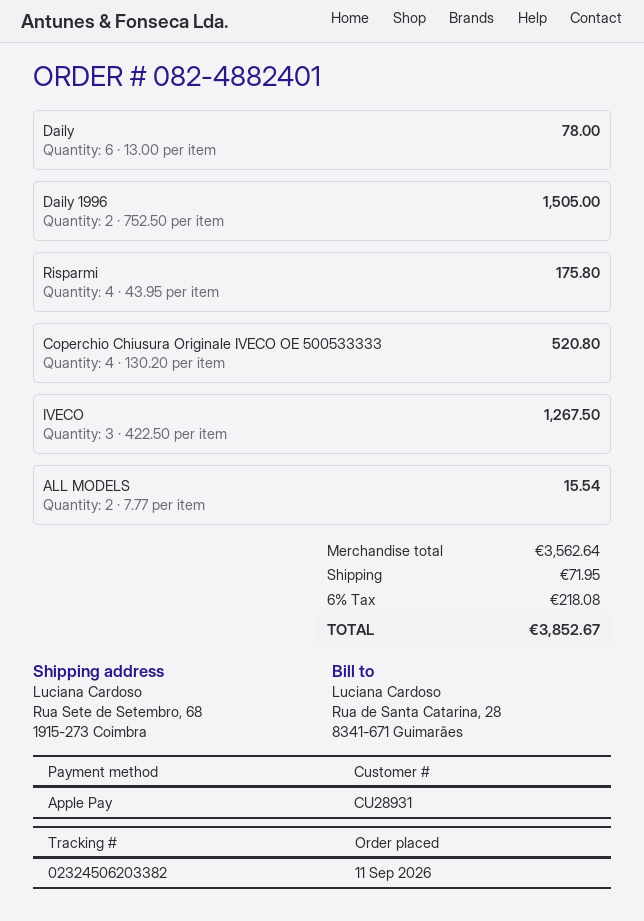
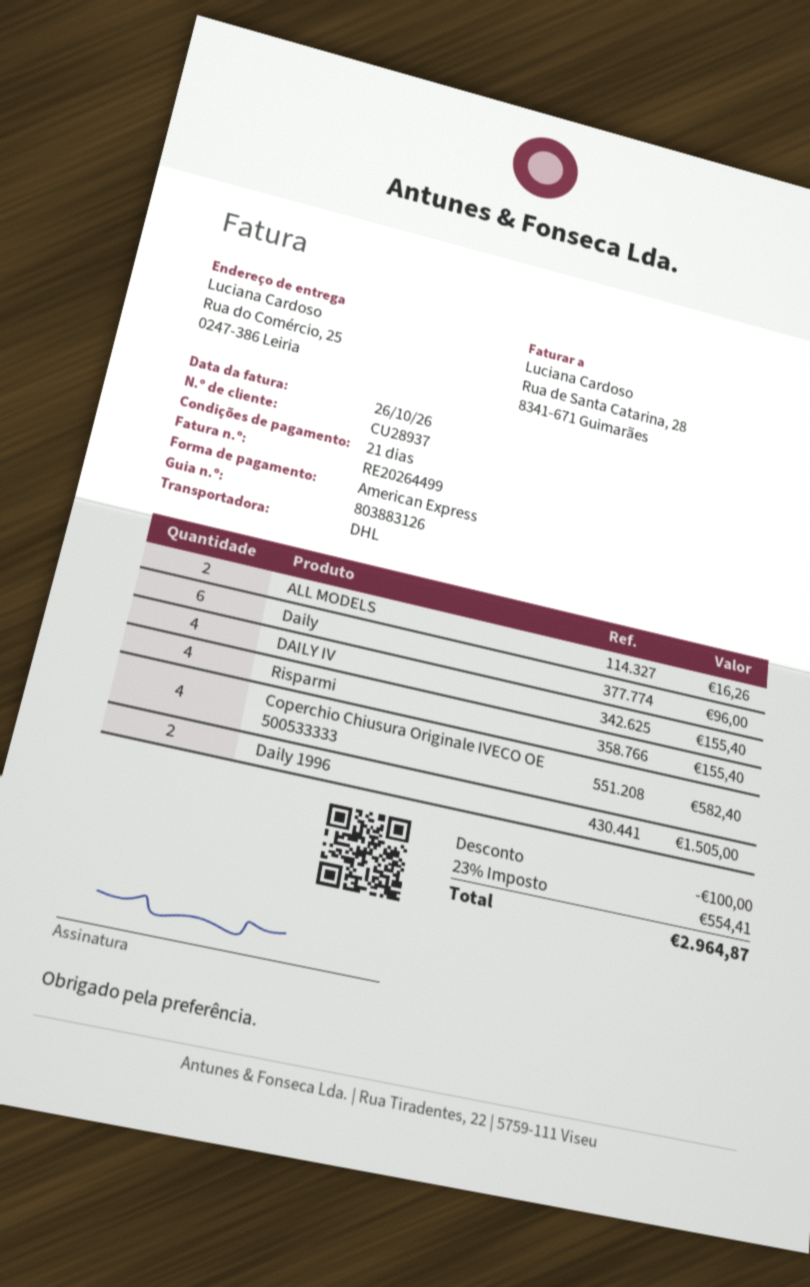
customer number: CU28931 -> CU28937
payment method: Apple Pay -> American Express
ship to: Rua Sete de Setembro, 68, 1915-273 Coimbra -> Rua do Comércio, 25, 0247-386 Leiria
Daily: 6 for 78.00 -> 6 for 96.00
Risparmi: 4 for 175.80 -> 4 for 155.40
Coperchio Chiusura Originale IVECO OE 500533333: 4 for 520.80 -> 4 for 582.40
IVECO: 3 for 1267.50 -> none
ALL MODELS: 2 for 15.54 -> 2 for 16.26
DAILY IV: none -> 4 for 155.40
discount: none -> 100.00
shipping: 71.95 -> none
tax: 6% = 218.08 -> 23% = 554.41
total: 3852.67 -> 2964.87

